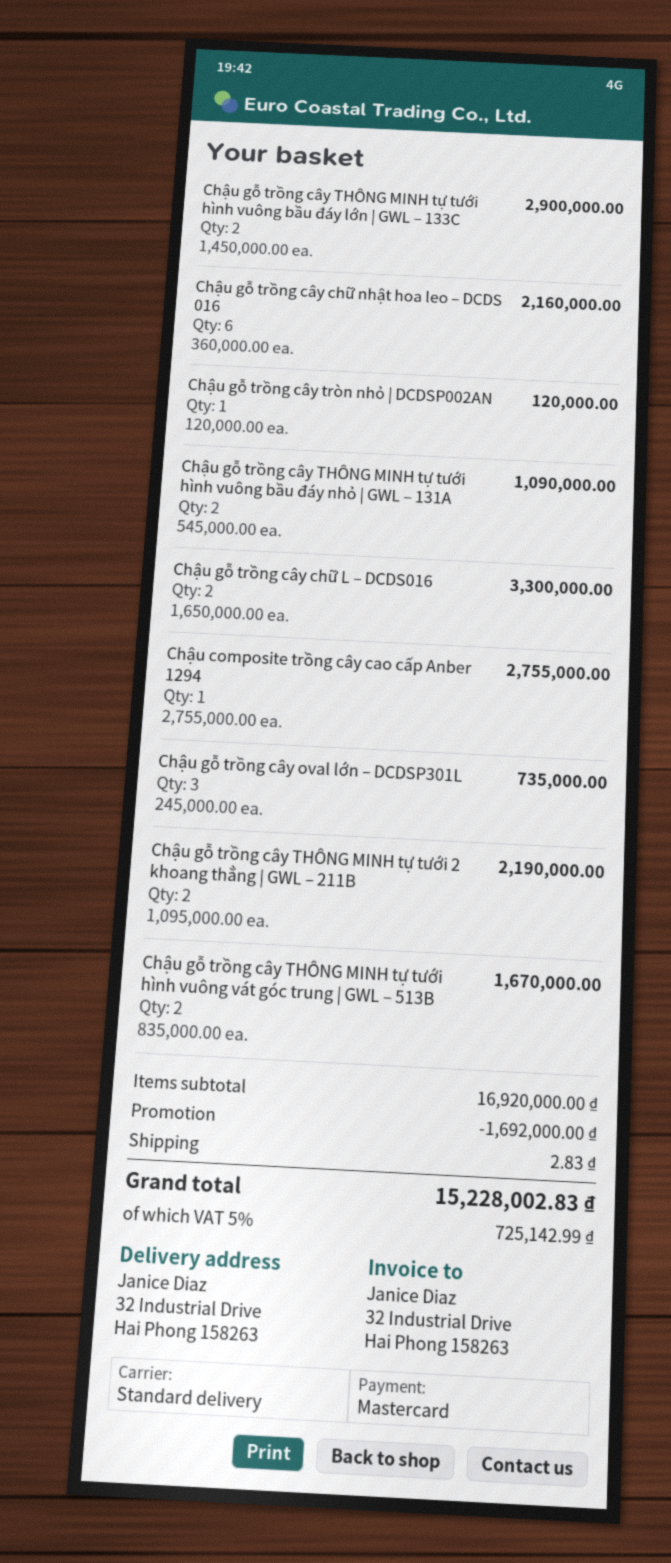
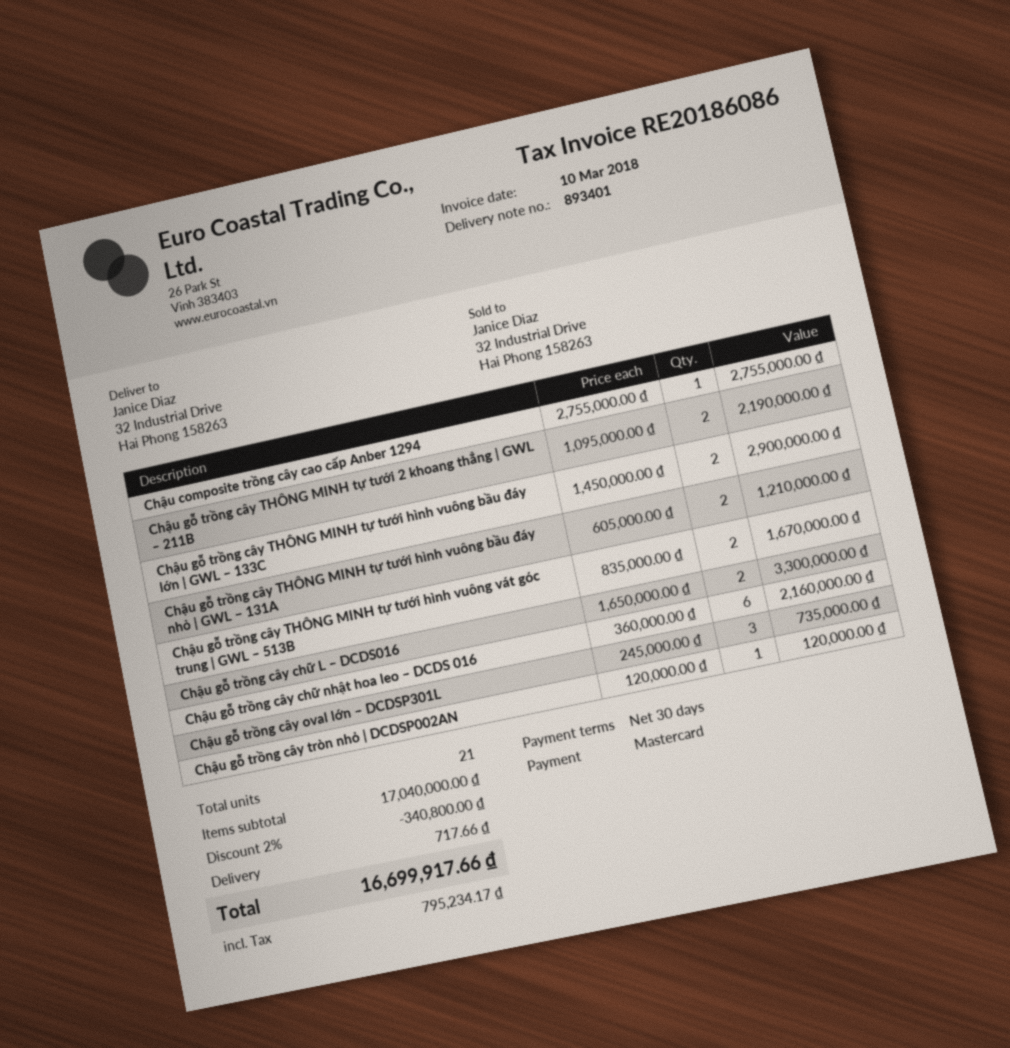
Chậu gỗ trồng cây THÔNG MINH tự tưới hình vuông bầu đáy nhỏ | GWL – 131A: 2 x 545000.00 = 1090000.00 -> 2 x 605000.00 = 1210000.00
subtotal: 16920000.00 -> 17040000.00
discount: 1692000.00 -> 340800.00
shipping: 2.83 -> 717.66
tax: 725142.99 -> 795234.17
total: 15228002.83 -> 16699917.66

